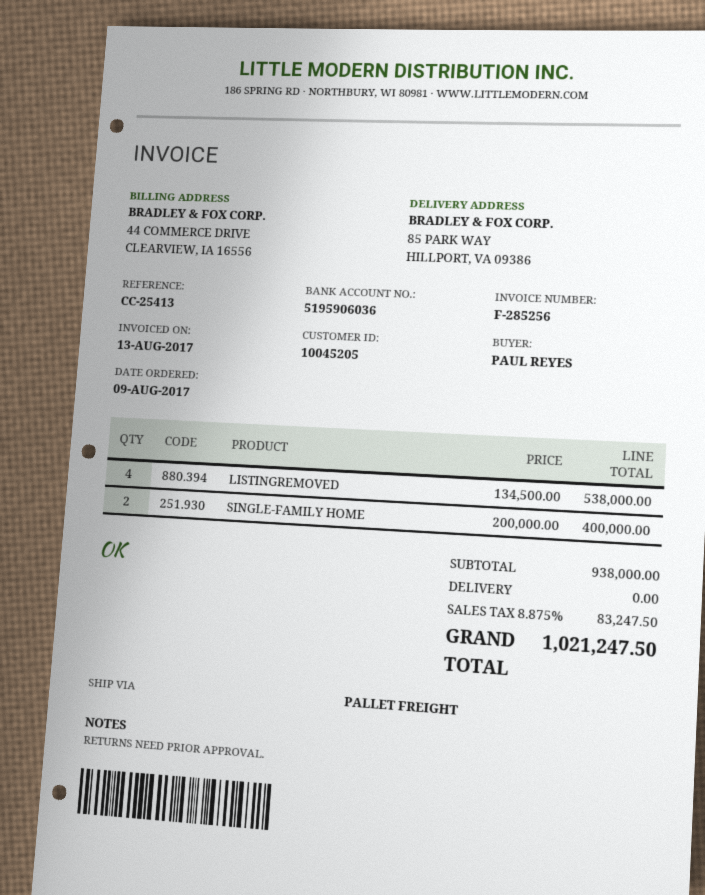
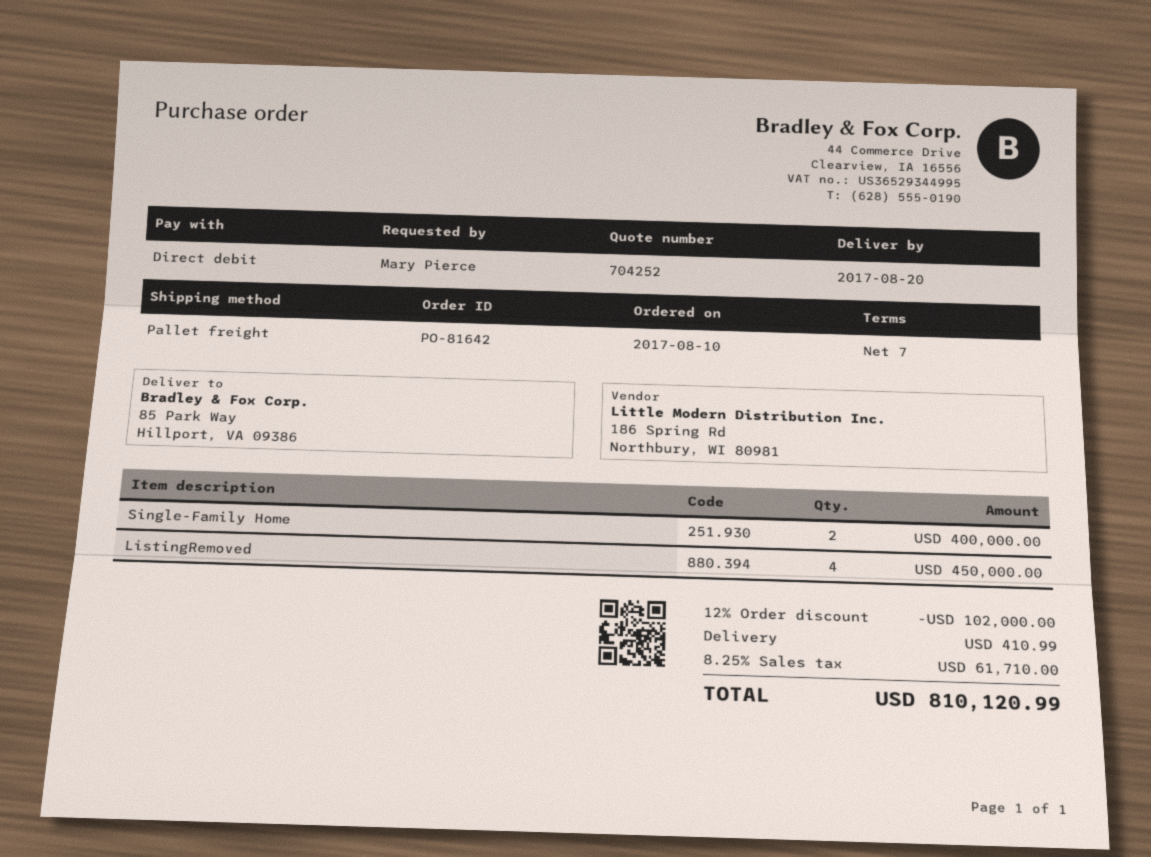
order date: 2017-08-09 -> 2017-08-10
ordered by: PAUL REYES -> Mary Pierce
LISTINGREMOVED: 4 for 538000.00 -> 4 for 450000.00
discount: none -> 12% = 102000.00
shipping: 0.00 -> 410.99
tax: 8.875% = 83247.50 -> 8.25% = 61710.00
total: 1021247.50 -> 810120.99

